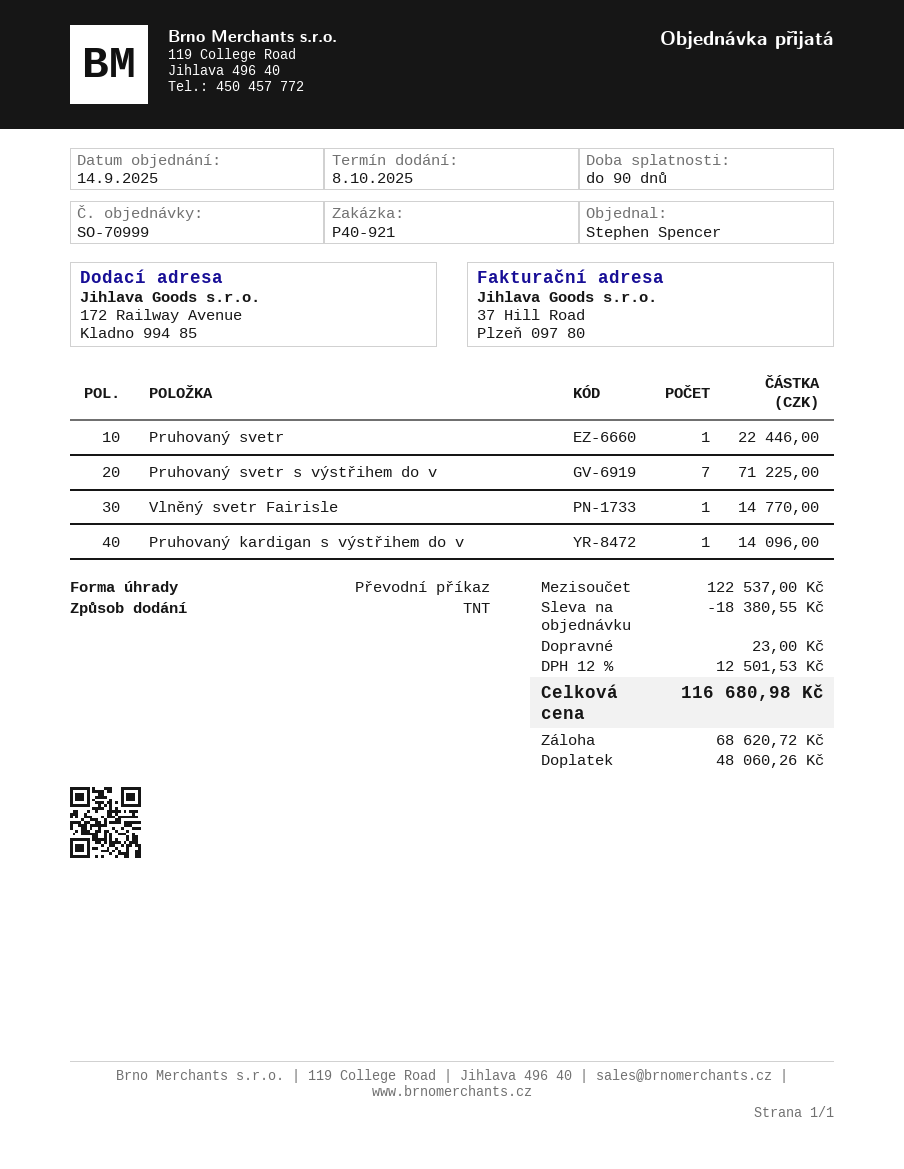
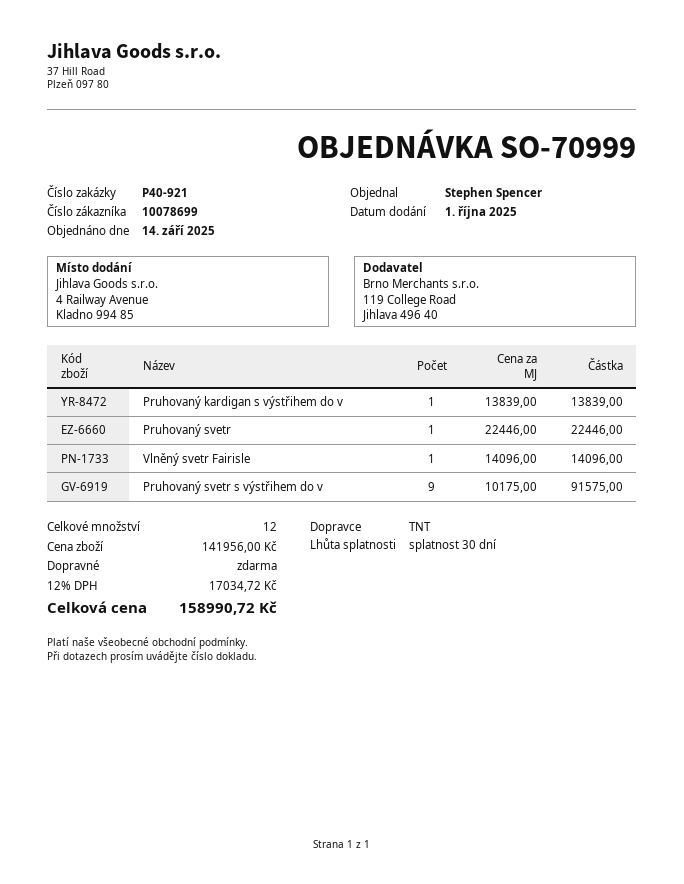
delivery date: 2025-10-08 -> 2025-10-01
payment terms: 90 days -> 30 days
ship to: 172 Railway Avenue, Kladno 994 85 -> 4 Railway Avenue, Kladno 994 85
Pruhovaný svetr s výstřihem do v: 7 for 71225.00 -> 9 for 91575.00
Vlněný svetr Fairisle: 1 for 14770.00 -> 1 for 14096.00
Pruhovaný kardigan s výstřihem do v: 1 for 14096.00 -> 1 for 13839.00
subtotal: 122537.00 -> 141956.00
discount: 18380.55 -> none
shipping: 23.00 -> 0.00
tax: 12% = 12501.53 -> 12% = 17034.72
total: 116680.98 -> 158990.72

